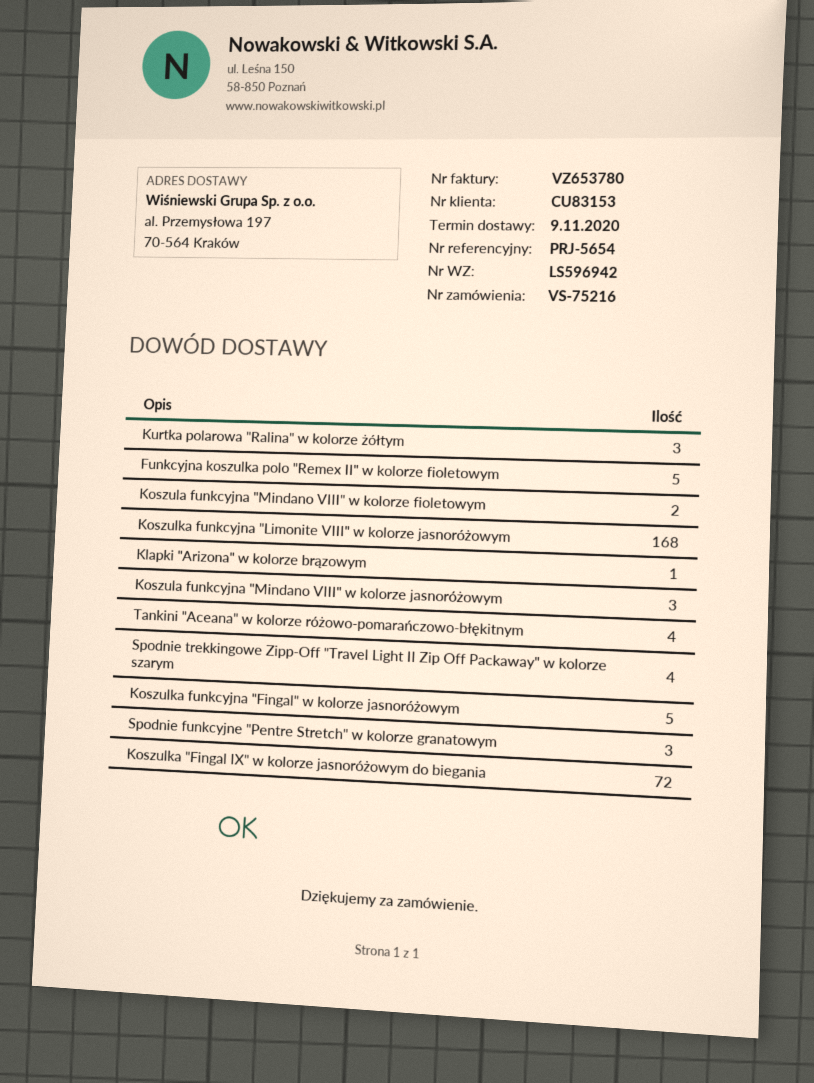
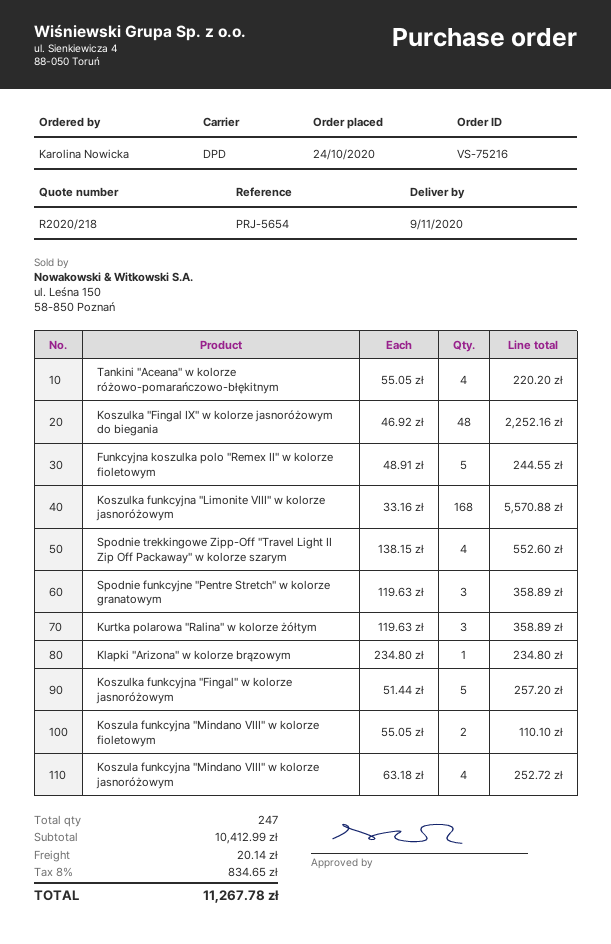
Koszula funkcyjna "Mindano VIII" w kolorze jasnoróżowym: 3 -> 4
Koszulka "Fingal IX" w kolorze jasnoróżowym do biegania: 72 -> 48

